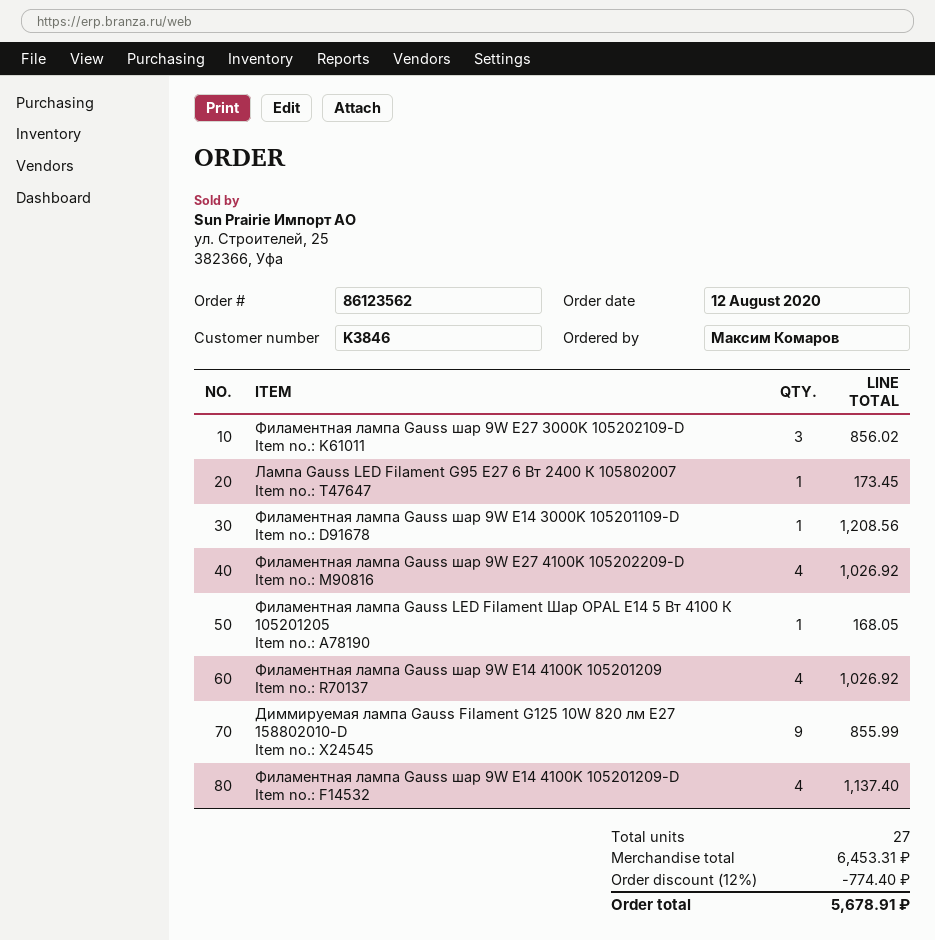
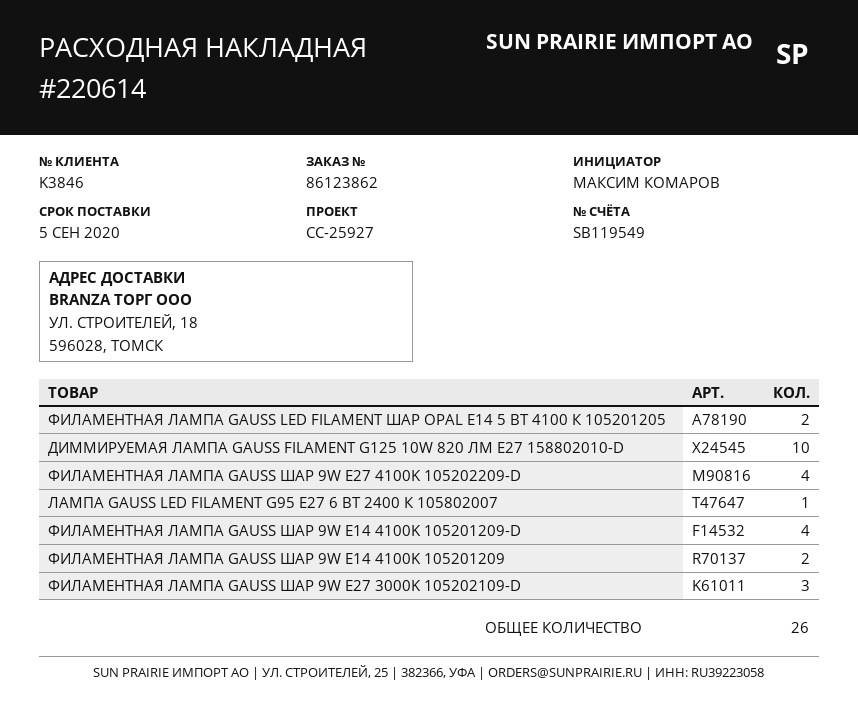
order number: 86123562 -> 86123862
Филаментная лампа Gauss шар 9W E14 3000K 105201109-D: 1 -> none
Филаментная лампа Gauss LED Filament Шар OPAL E14 5 Вт 4100 К 105201205: 1 -> 2
Филаментная лампа Gauss шар 9W E14 4100K 105201209: 4 -> 2
Диммируемая лампа Gauss Filament G125 10W 820 лм E27 158802010-D: 9 -> 10
total quantity: 27 -> 26

